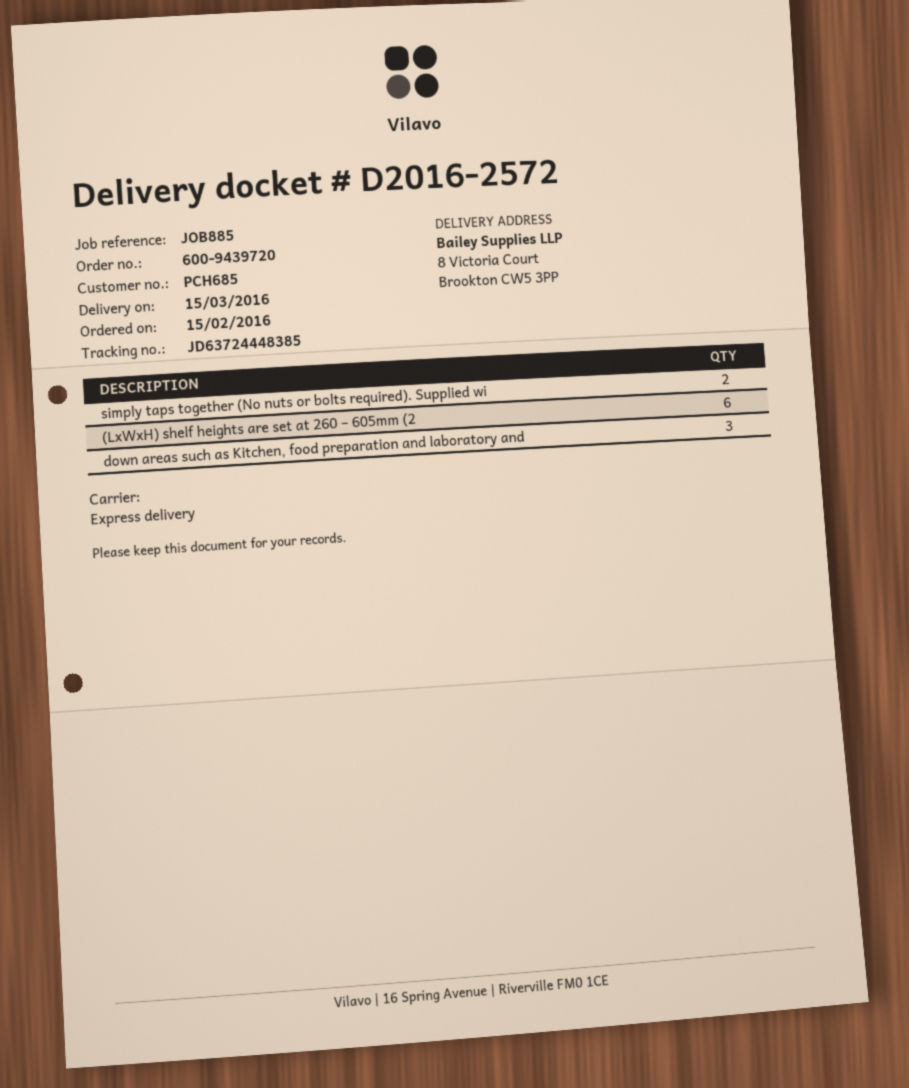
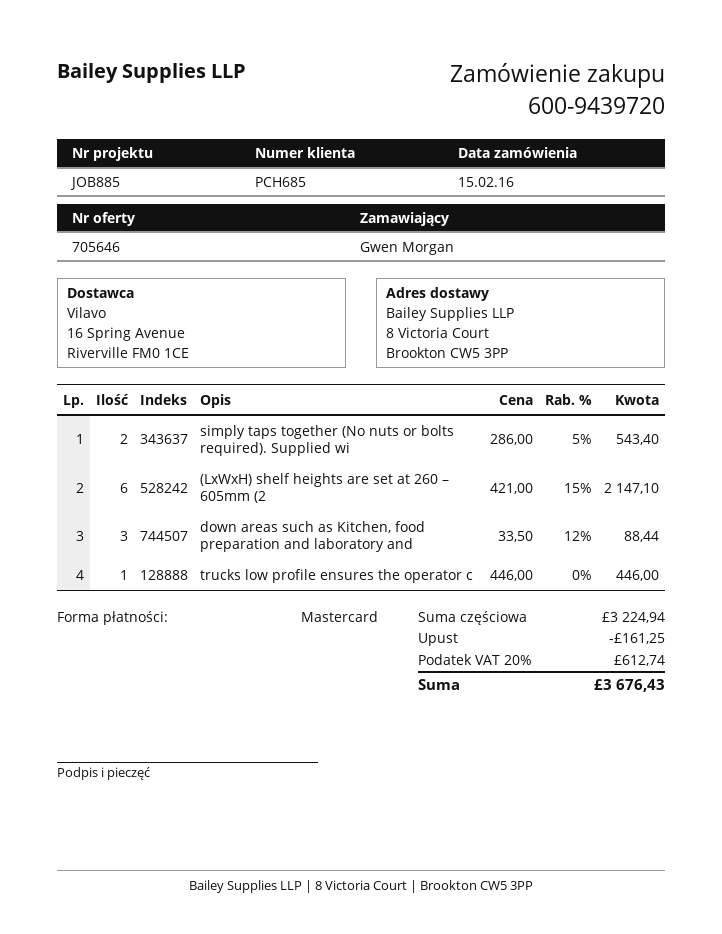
trucks low profile ensures the operator c: none -> 1

